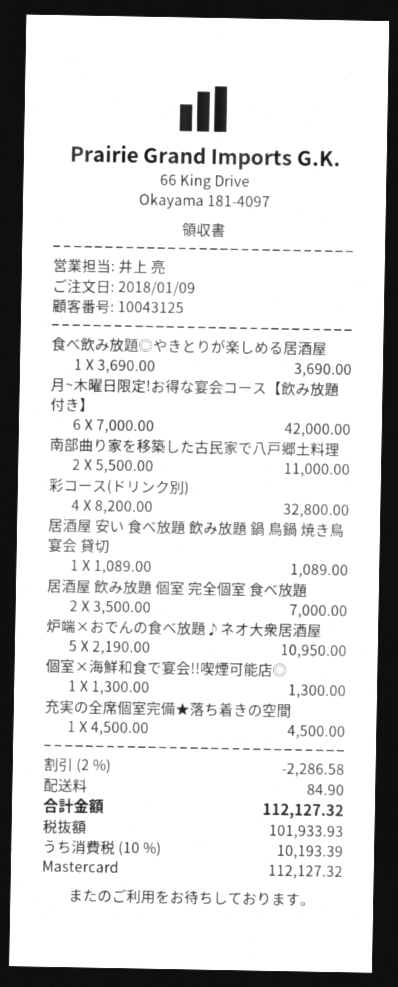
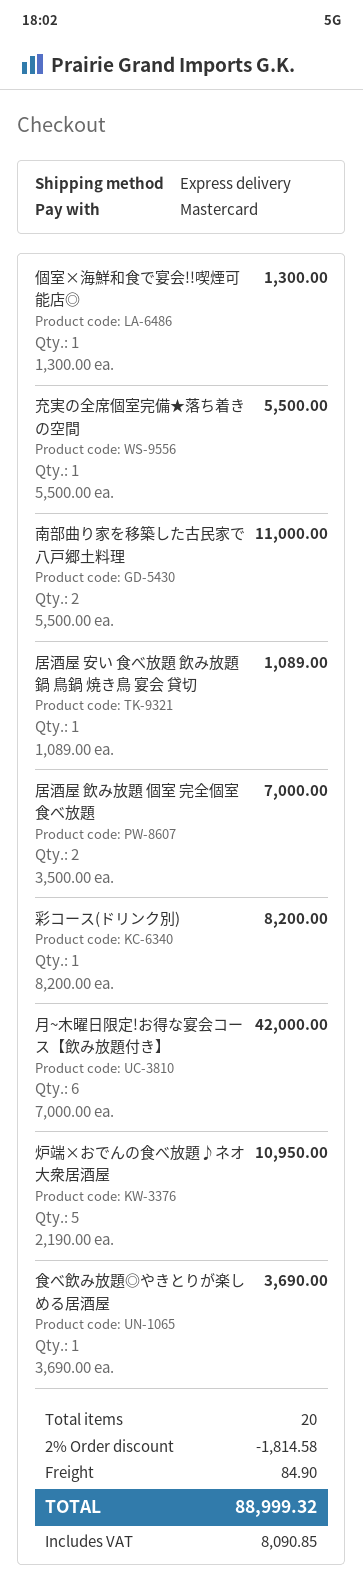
彩コース(ドリンク別): 4 x 8200.00 = 32800.00 -> 1 x 8200.00 = 8200.00
充実の全席個室完備★落ち着きの空間: 1 x 4500.00 = 4500.00 -> 1 x 5500.00 = 5500.00
discount: 2% = 2286.58 -> 2% = 1814.58
tax: 10193.39 -> 8090.85
total: 112127.32 -> 88999.32

